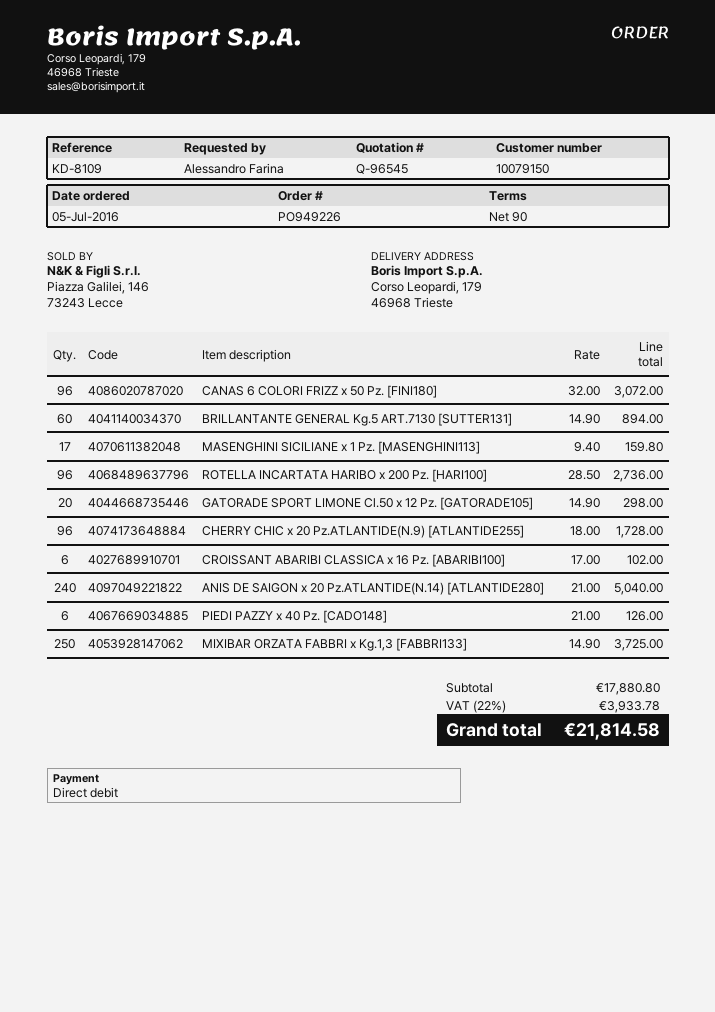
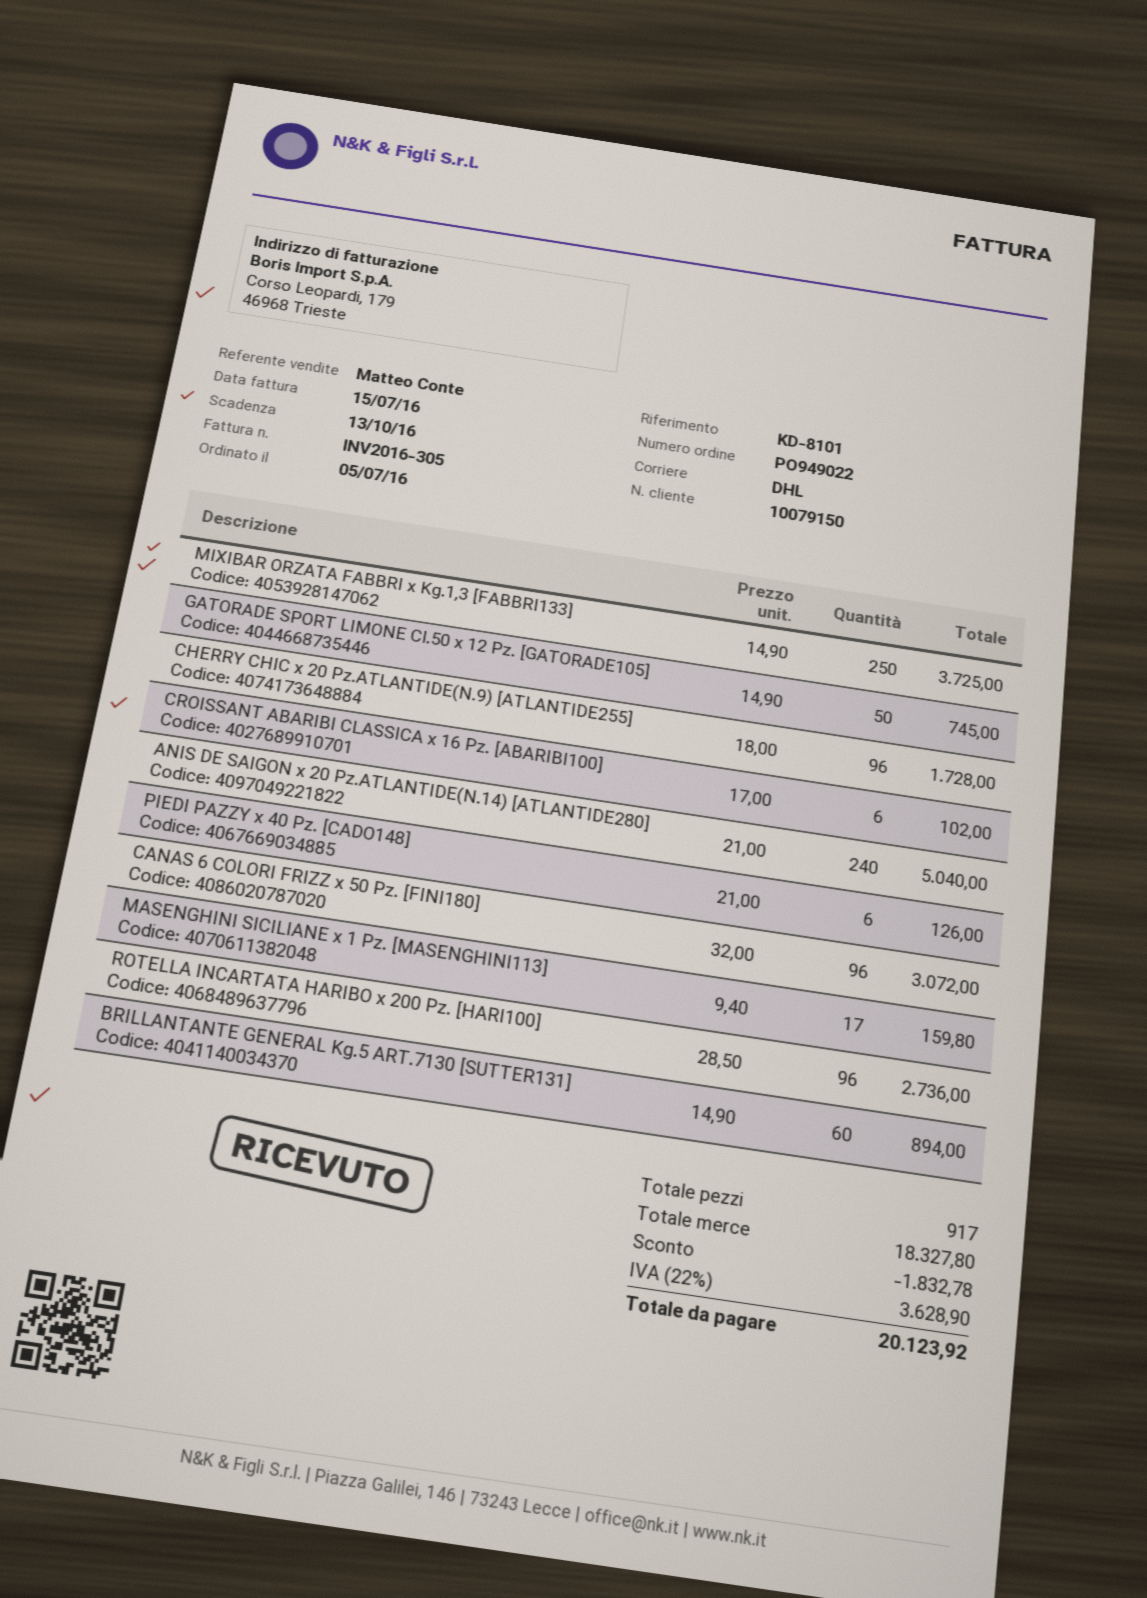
order number: PO949226 -> PO949022
reference: KD-8109 -> KD-8101
GATORADE SPORT LIMONE Cl.50 x 12 Pz. [GATORADE105]: 20 x 14.90 = 298.00 -> 50 x 14.90 = 745.00
subtotal: 17880.80 -> 18327.80
discount: none -> 1832.78
tax: 22% = 3933.78 -> 22% = 3628.90
total: 21814.58 -> 20123.92

